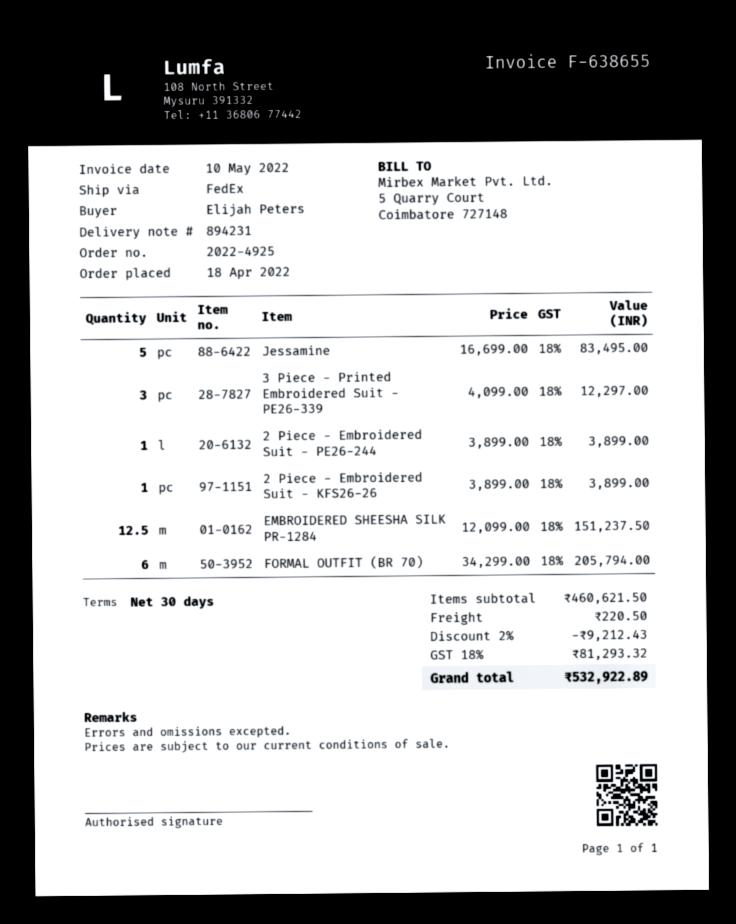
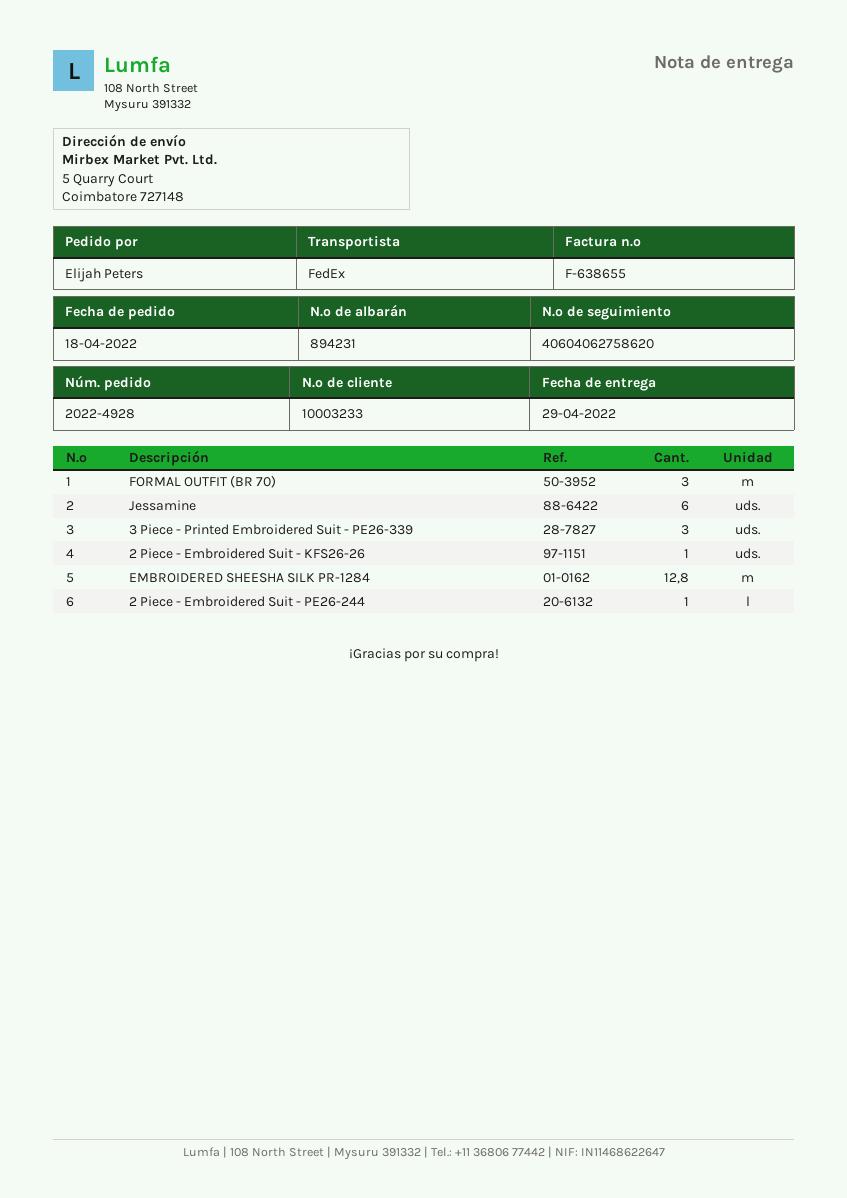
order number: 2022-4925 -> 2022-4928
Jessamine: 5 -> 6
EMBROIDERED SHEESHA SILK PR-1284: 12.5 -> 12.8
FORMAL OUTFIT (BR 70): 6 -> 3

